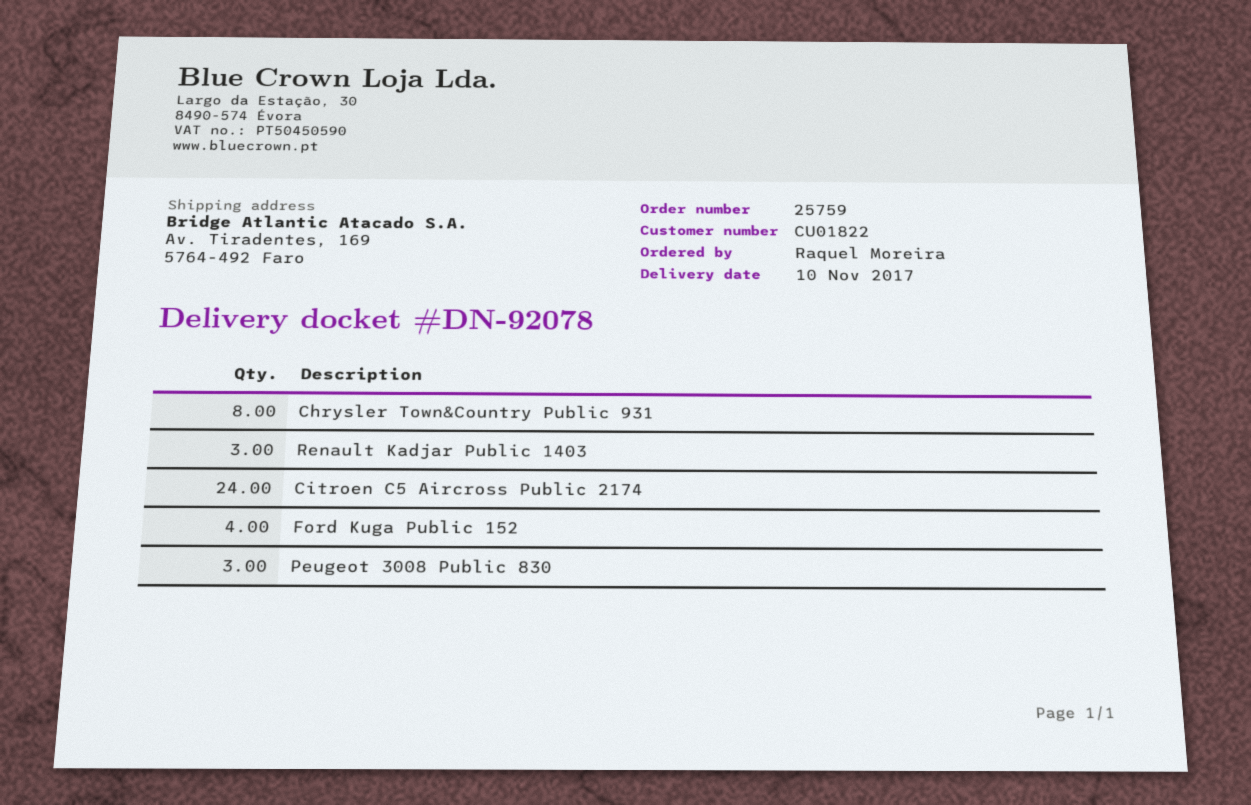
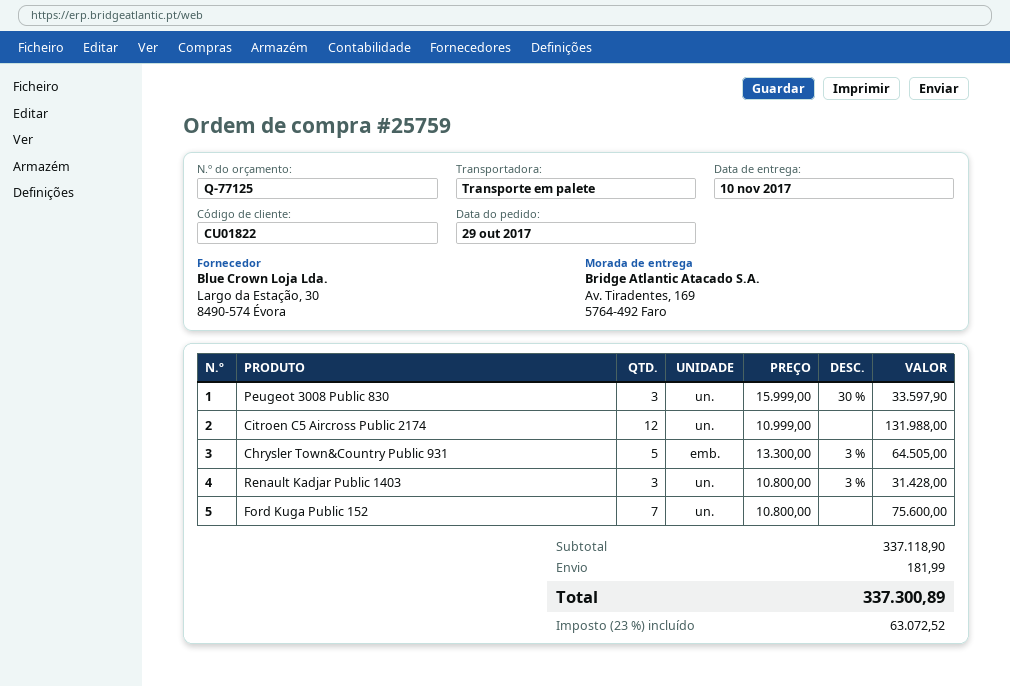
Chrysler Town&Country Public 931: 8 -> 5
Citroen C5 Aircross Public 2174: 24 -> 12
Ford Kuga Public 152: 4 -> 7

